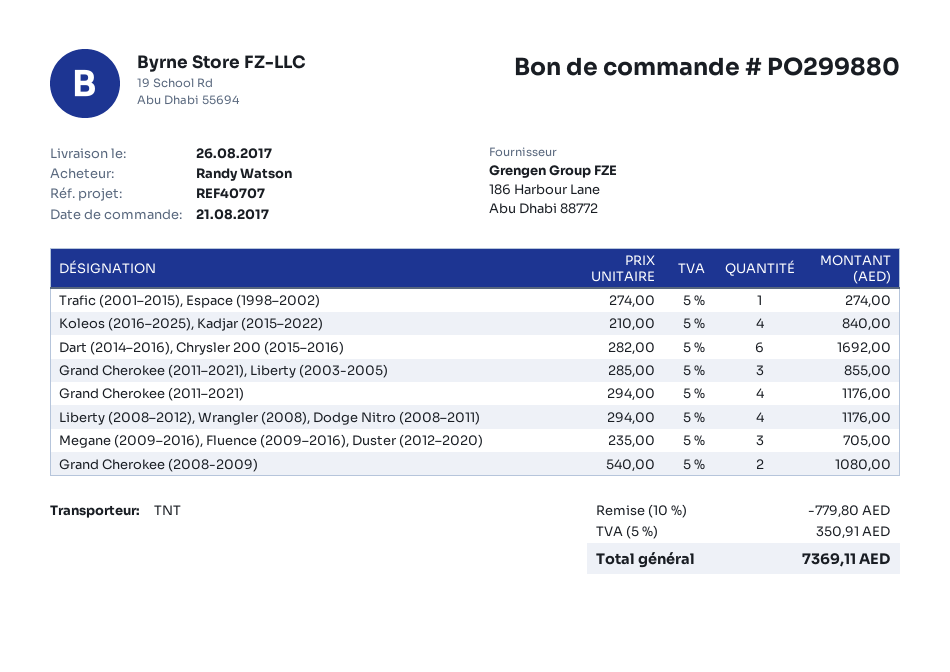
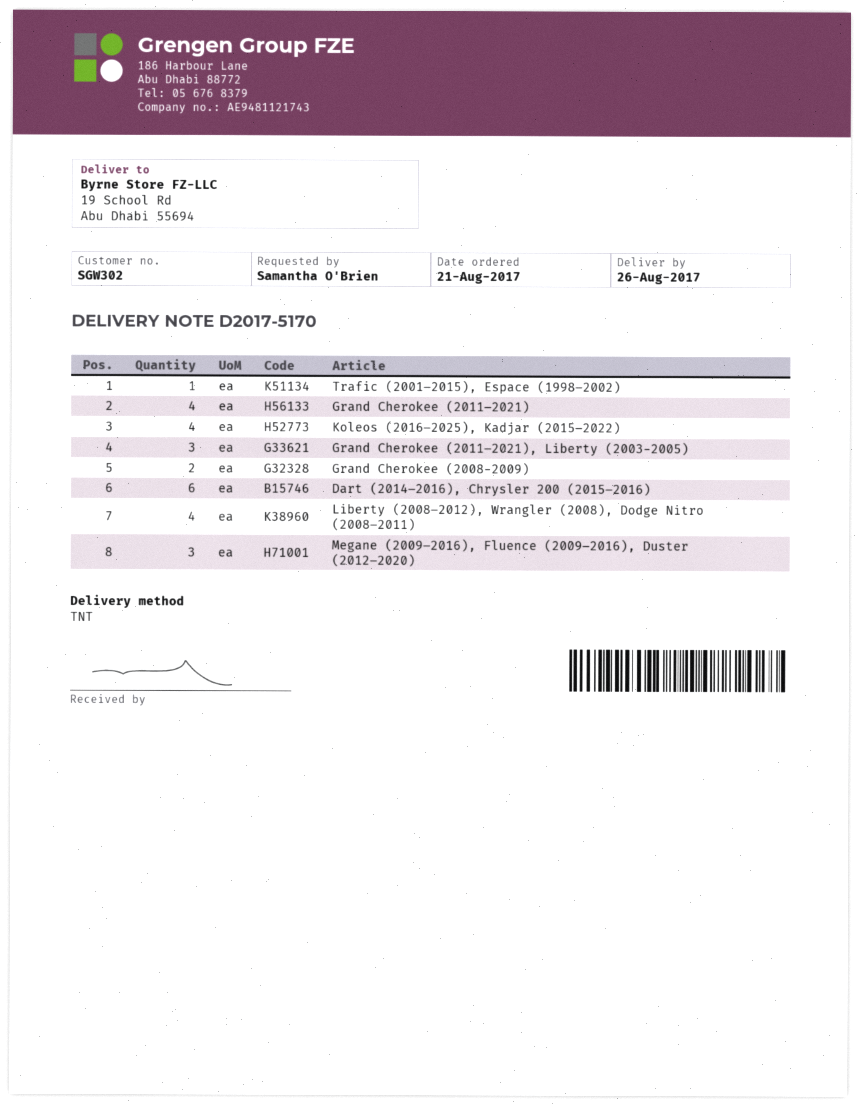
ordered by: Randy Watson -> Samantha O'Brien

